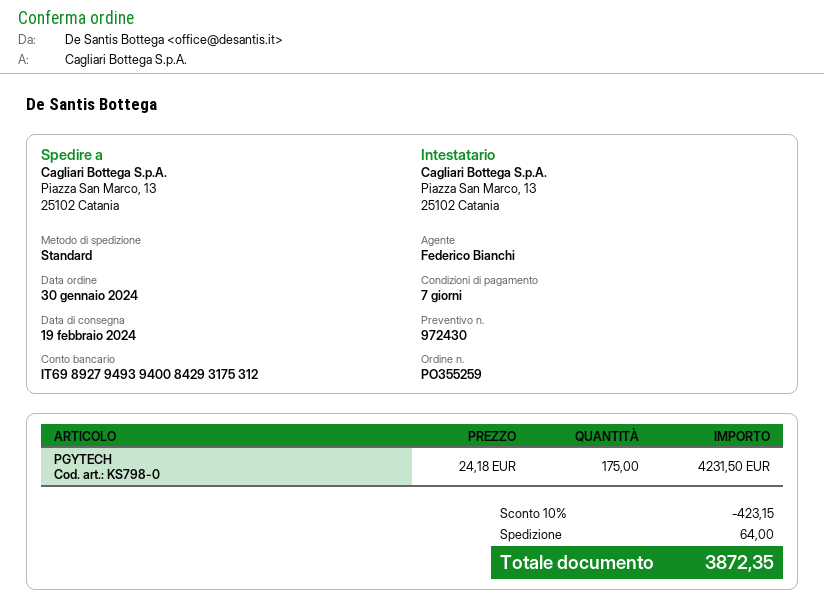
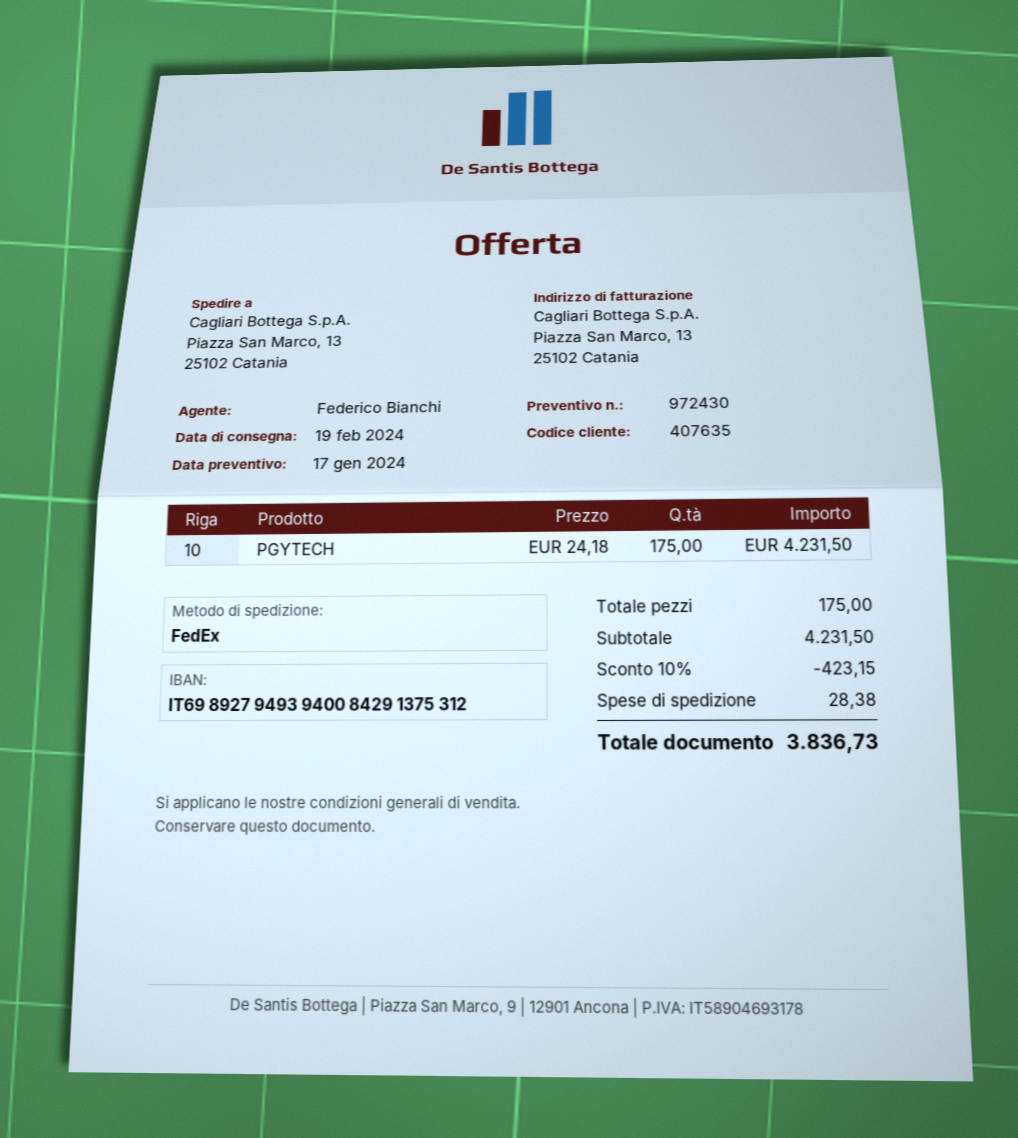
bank account: IT6989279493940084293175312 -> IT6989279493940084291375312
shipping method: standard -> FedEx
shipping: 64.00 -> 28.38
total: 3872.35 -> 3836.73

